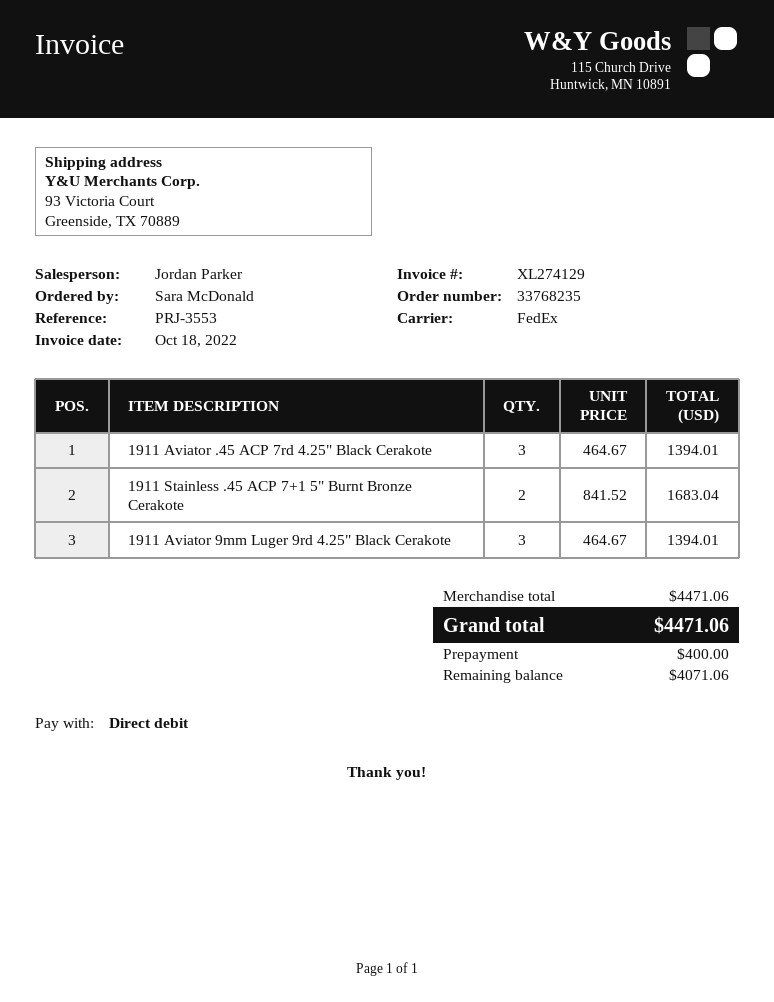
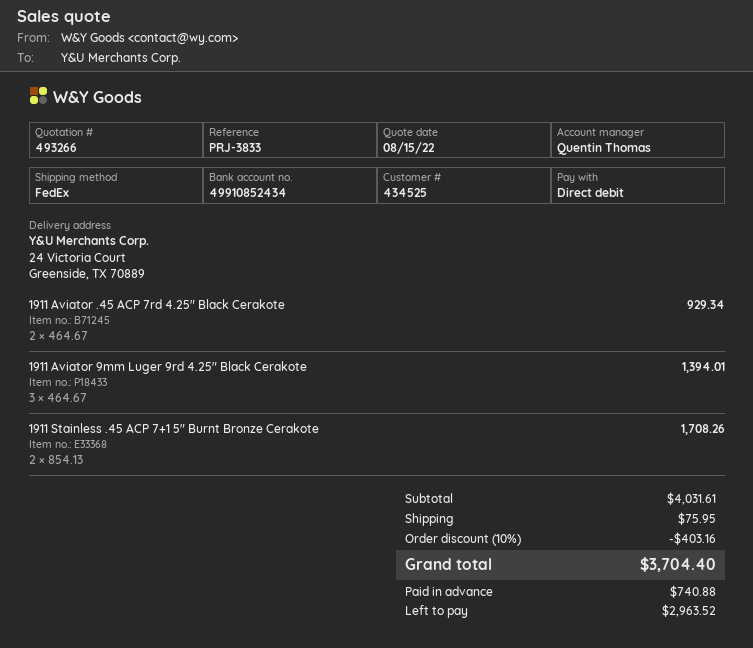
reference: PRJ-3553 -> PRJ-3833
sales rep: Jordan Parker -> Quentin Thomas
ship to: 93 Victoria Court, Greenside, TX 70889 -> 24 Victoria Court, Greenside, TX 70889
1911 Aviator .45 ACP 7rd 4.25" Black Cerakote: 3 x 464.67 = 1394.01 -> 2 x 464.67 = 929.34
1911 Stainless .45 ACP 7+1 5" Burnt Bronze Cerakote: 2 x 841.52 = 1683.04 -> 2 x 854.13 = 1708.26
subtotal: 4471.06 -> 4031.61
discount: none -> 10% = 403.16
shipping: none -> 75.95
total: 4471.06 -> 3704.40
deposit: 400.00 -> 740.88
balance: 4071.06 -> 2963.52

